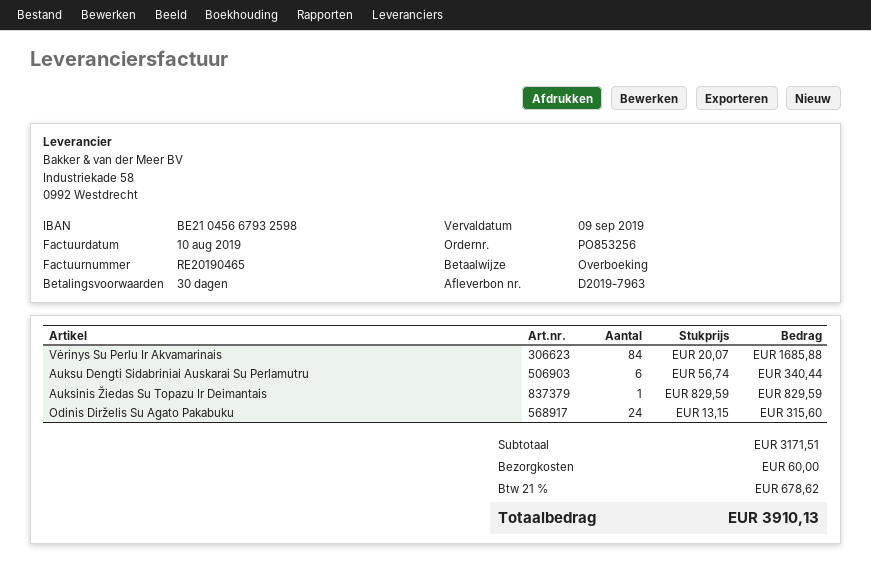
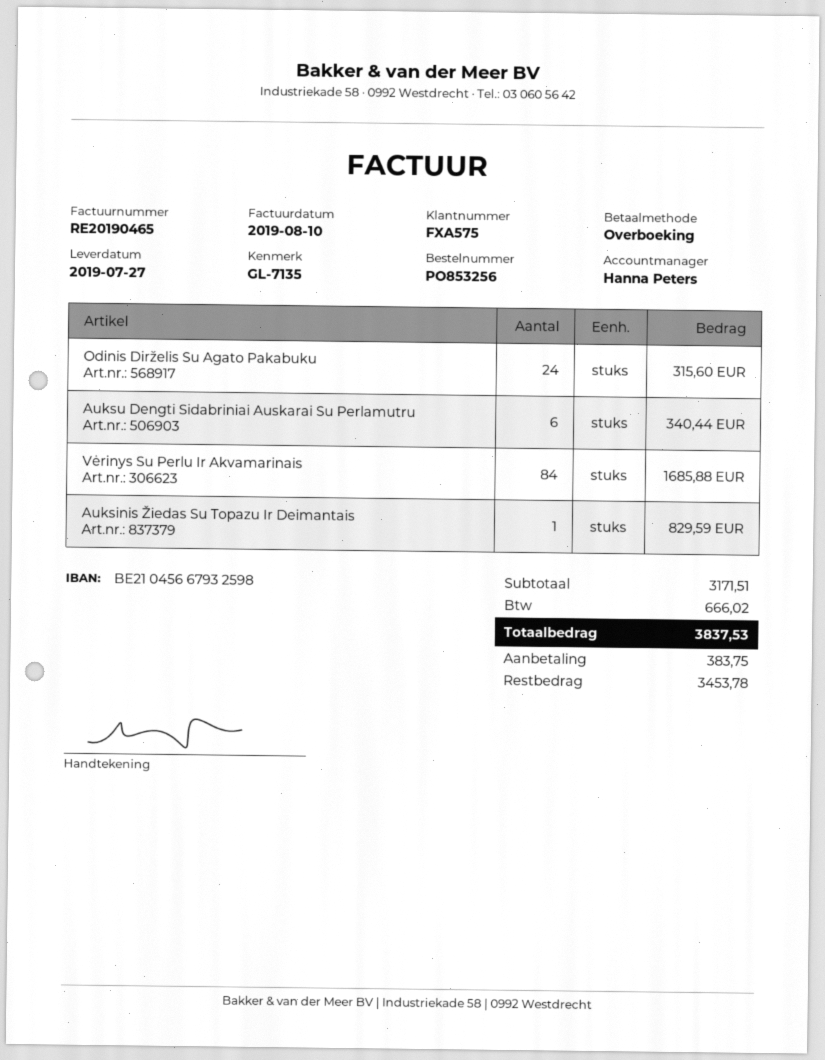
shipping: 60.00 -> none
tax: 678.62 -> 666.02
total: 3910.13 -> 3837.53

